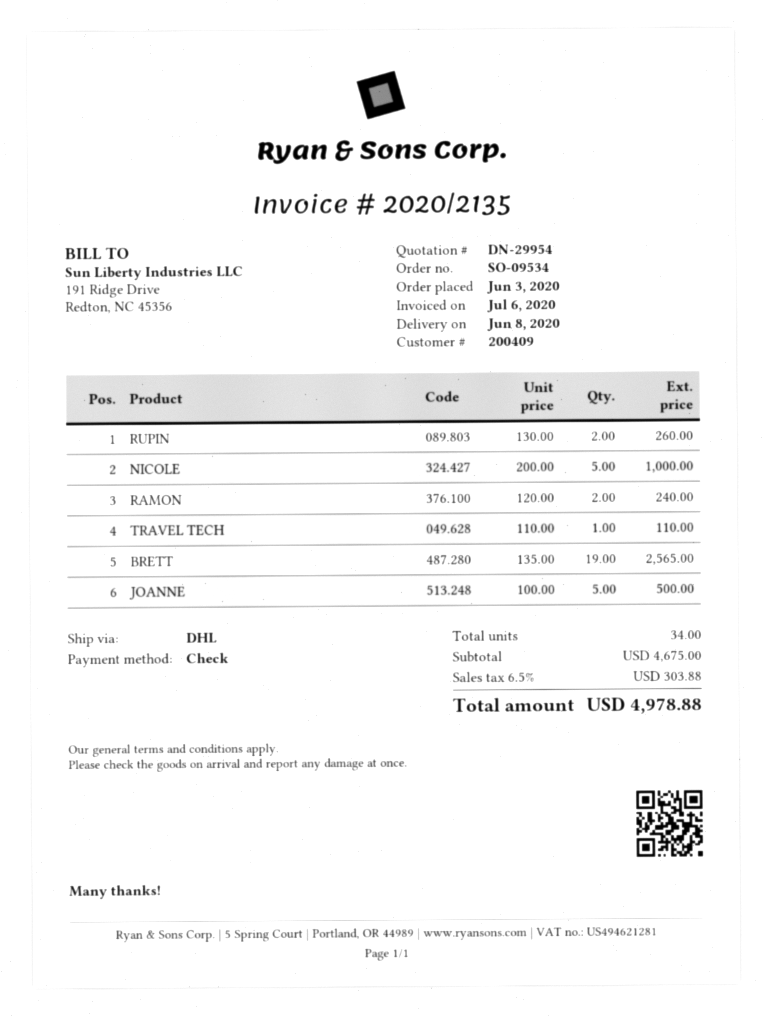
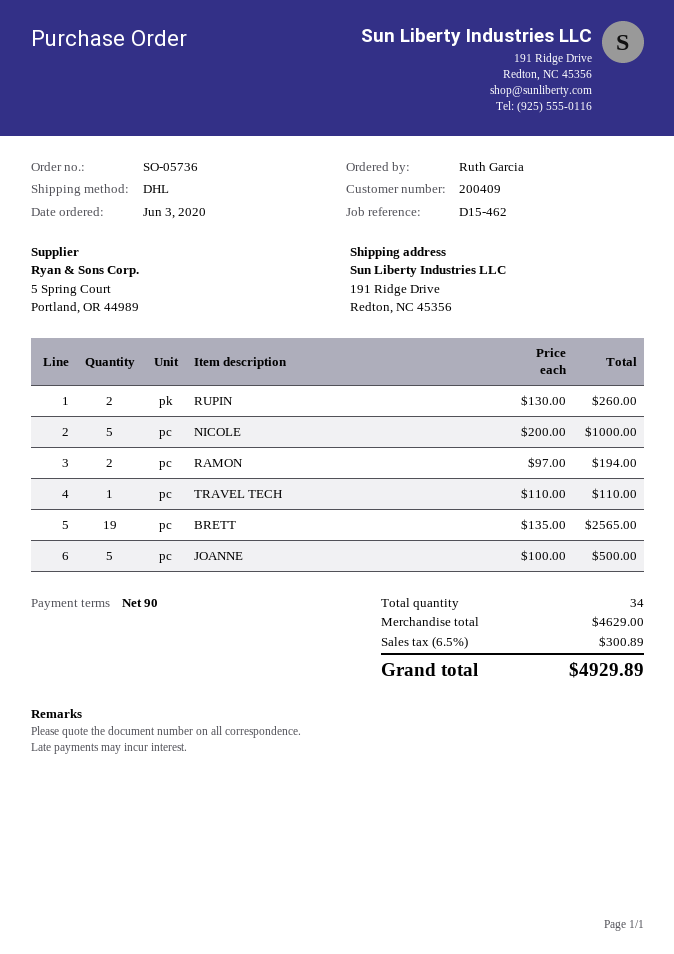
order number: SO-09534 -> SO-05736
RAMON: 2 x 120.00 = 240.00 -> 2 x 97.00 = 194.00
subtotal: 4675.00 -> 4629.00
tax: 6.5% = 303.88 -> 6.5% = 300.89
total: 4978.88 -> 4929.89

